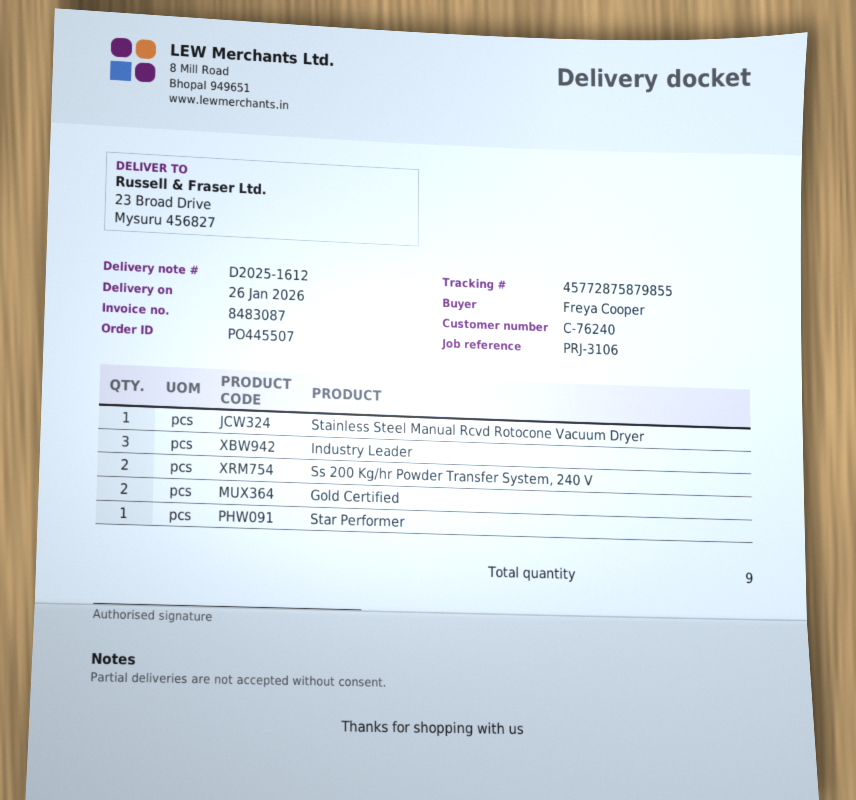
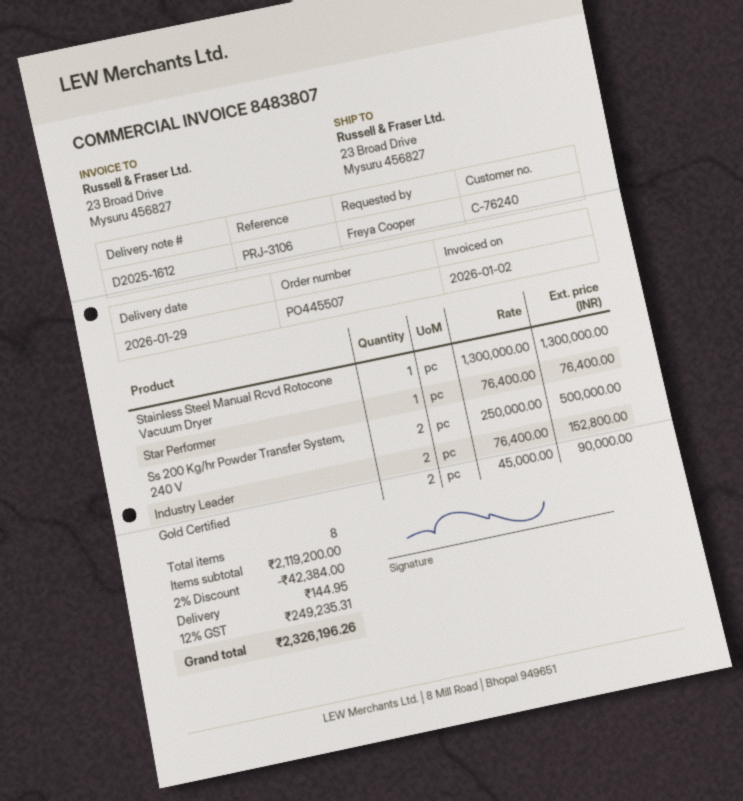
delivery date: 2026-01-26 -> 2026-01-29
invoice number: 8483087 -> 8483807
Industry Leader: 3 -> 2
total quantity: 9 -> 8

